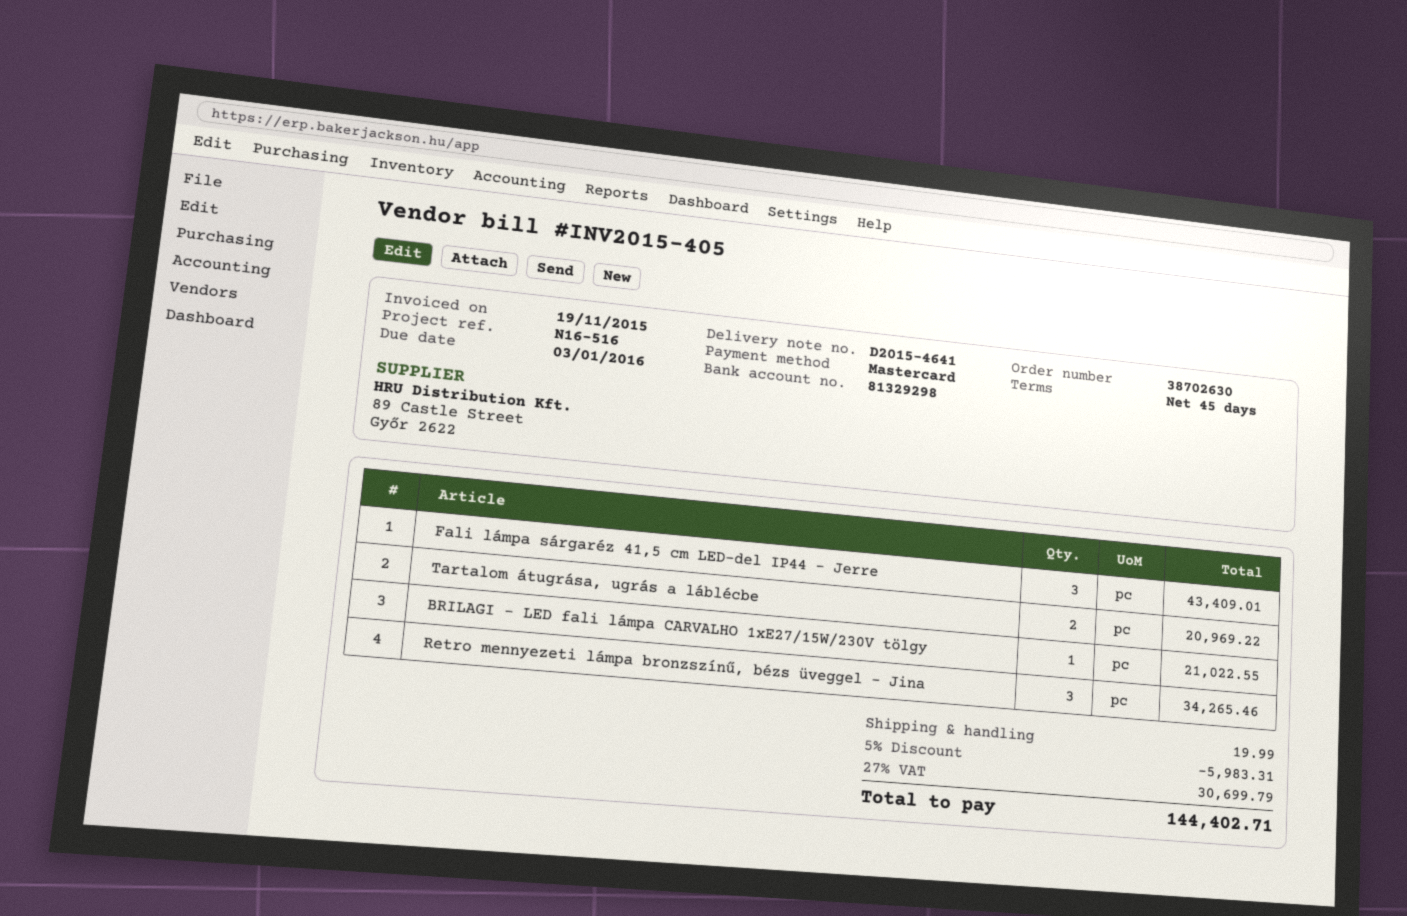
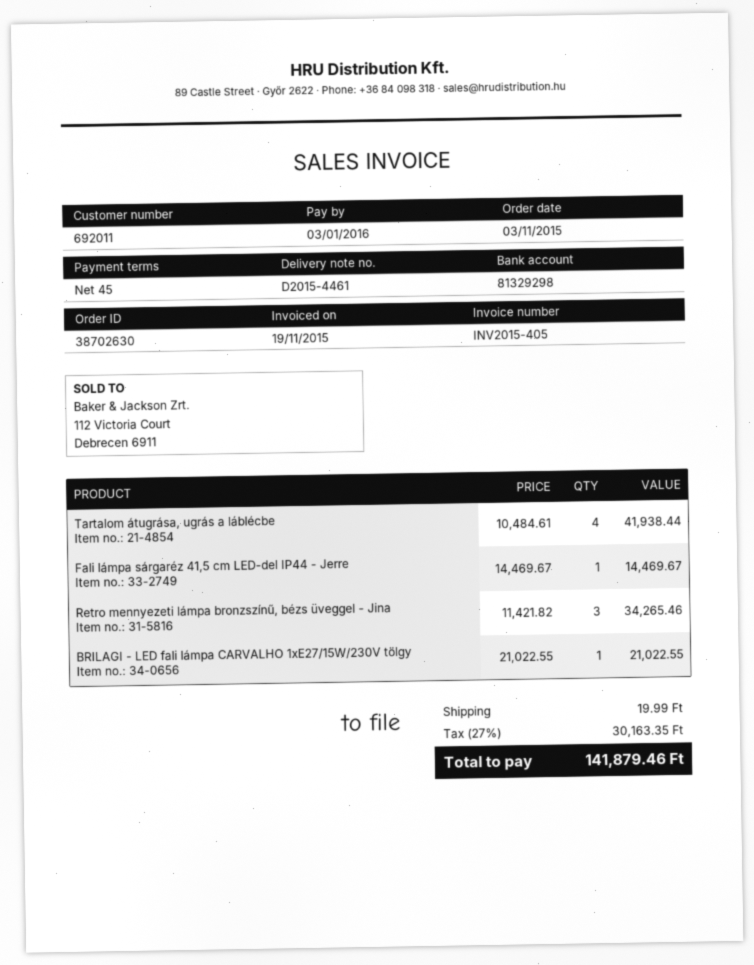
delivery note number: D2015-4641 -> D2015-4461
Fali lámpa sárgaréz 41,5 cm LED-del IP44 - Jerre: 3 for 43409.01 -> 1 for 14469.67
Tartalom átugrása, ugrás a láblécbe: 2 for 20969.22 -> 4 for 41938.44
discount: 5% = 5983.31 -> none
tax: 27% = 30699.79 -> 27% = 30163.35
total: 144402.71 -> 141879.46

